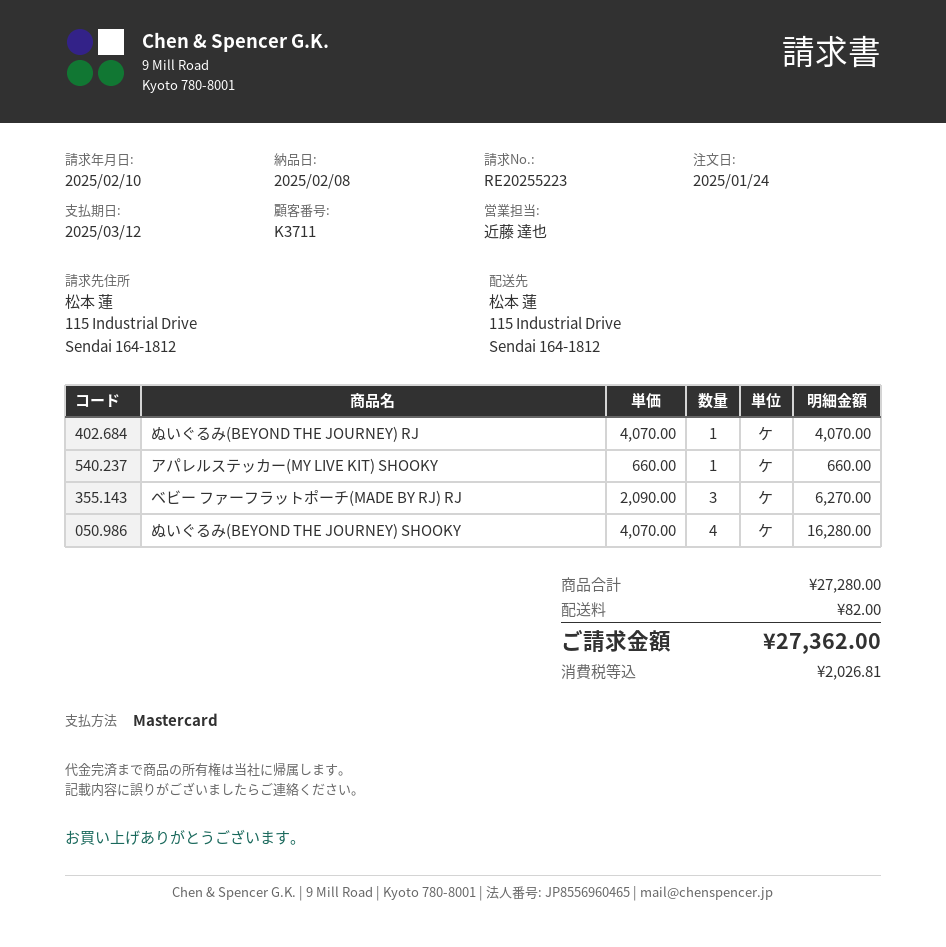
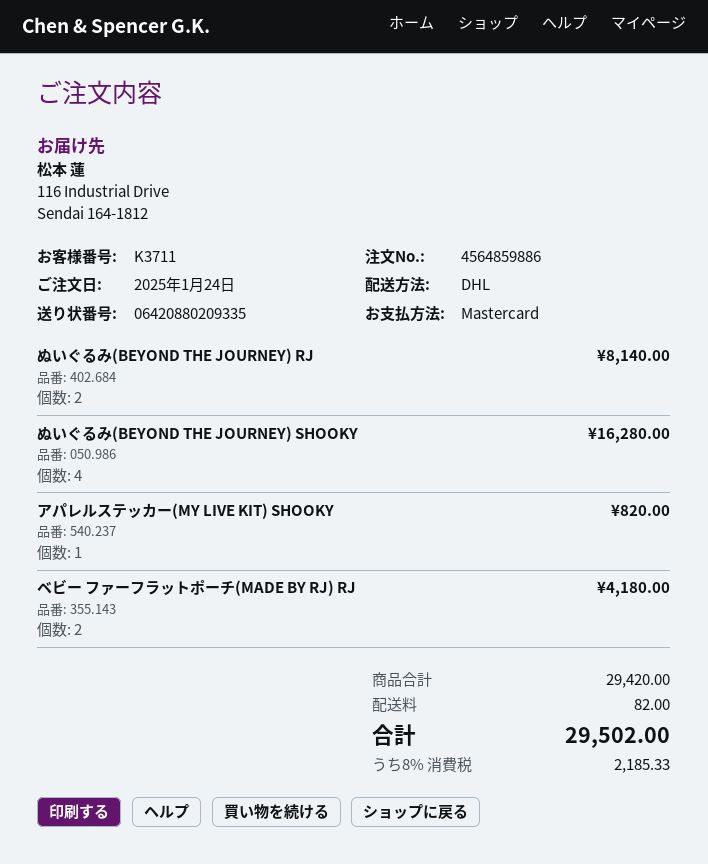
ship to: 115 Industrial Drive, Sendai 164-1812 -> 116 Industrial Drive, Sendai 164-1812
ぬいぐるみ(BEYOND THE JOURNEY) RJ: 1 for 4070.00 -> 2 for 8140.00
アパレルステッカー(MY LIVE KIT) SHOOKY: 1 for 660.00 -> 1 for 820.00
ベビー ファーフラットポーチ(MADE BY RJ) RJ: 3 for 6270.00 -> 2 for 4180.00
subtotal: 27280.00 -> 29420.00
tax: 2026.81 -> 2185.33
total: 27362.00 -> 29502.00

